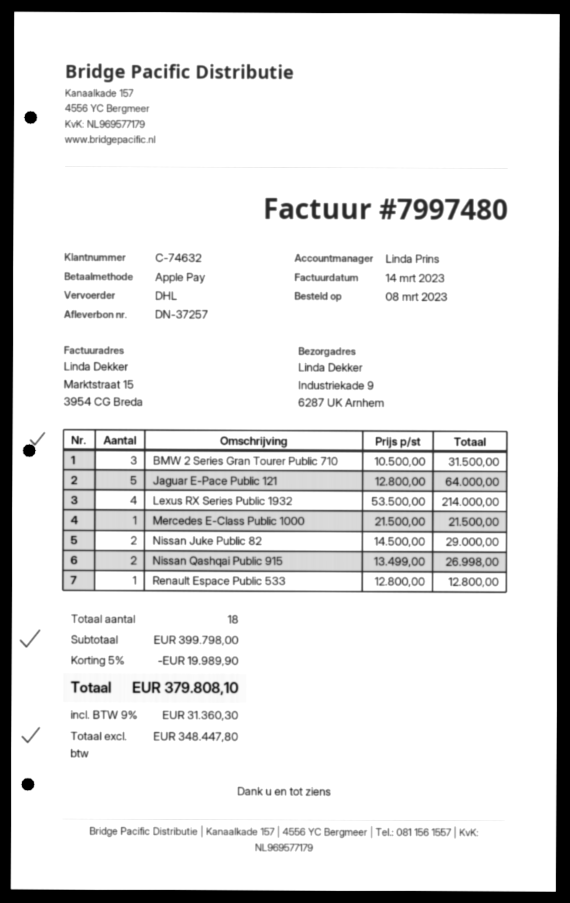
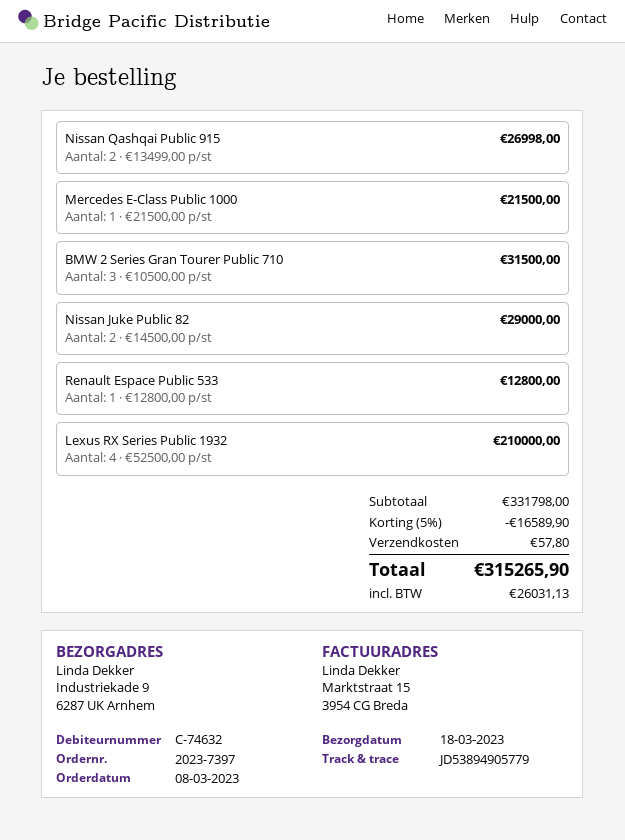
Jaguar E-Pace Public 121: 5 x 12800.00 = 64000.00 -> none
Lexus RX Series Public 1932: 4 x 53500.00 = 214000.00 -> 4 x 52500.00 = 210000.00
subtotal: 399798.00 -> 331798.00
discount: 5% = 19989.90 -> 5% = 16589.90
shipping: none -> 57.80
tax: 31360.30 -> 26031.13
total: 379808.10 -> 315265.90

